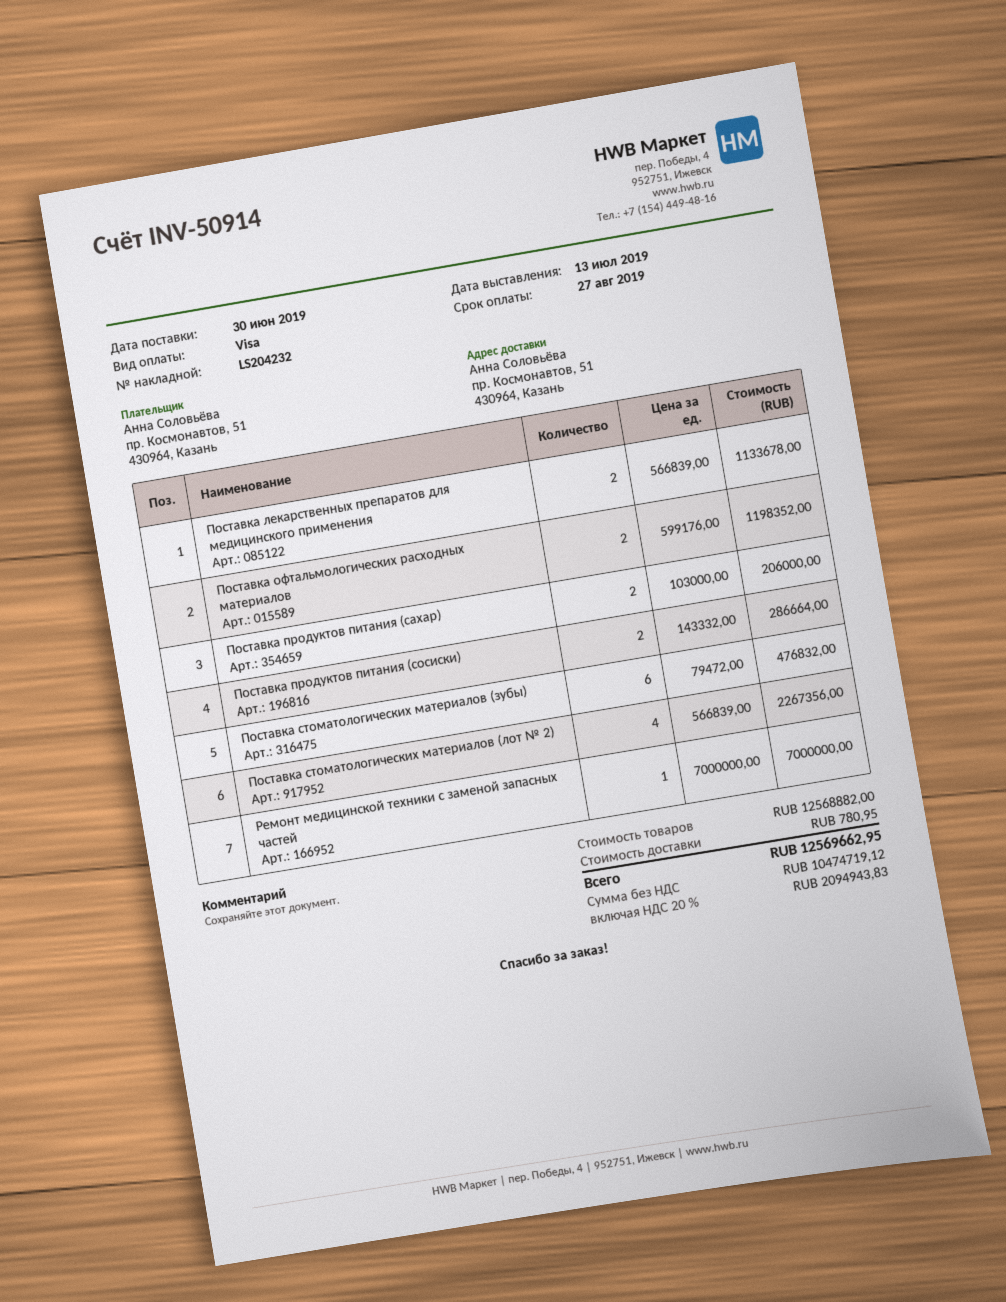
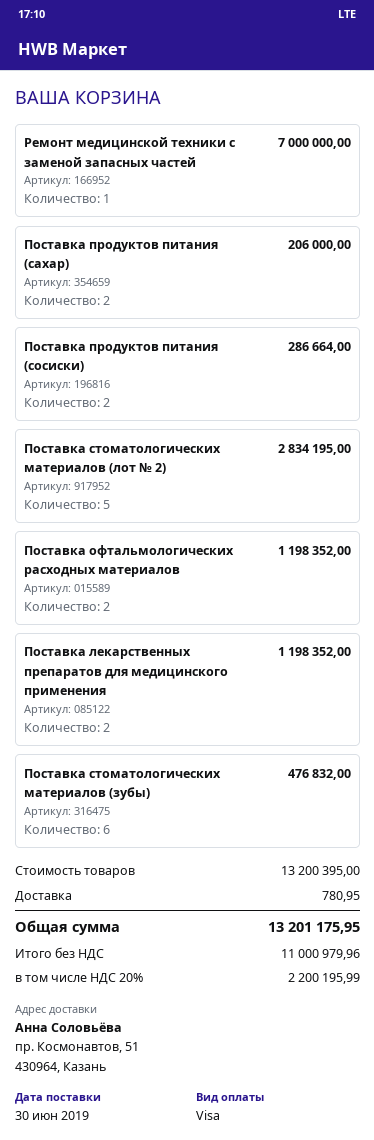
Поставка лекарственных препаратов для медицинского применения: 2 for 1133678.00 -> 2 for 1198352.00
Поставка стоматологических материалов (лот № 2): 4 for 2267356.00 -> 5 for 2834195.00
subtotal: 12568882.00 -> 13200395.00
net: 10474719.12 -> 11000979.96
tax: 20% = 2094943.83 -> 20% = 2200195.99
total: 12569662.95 -> 13201175.95

